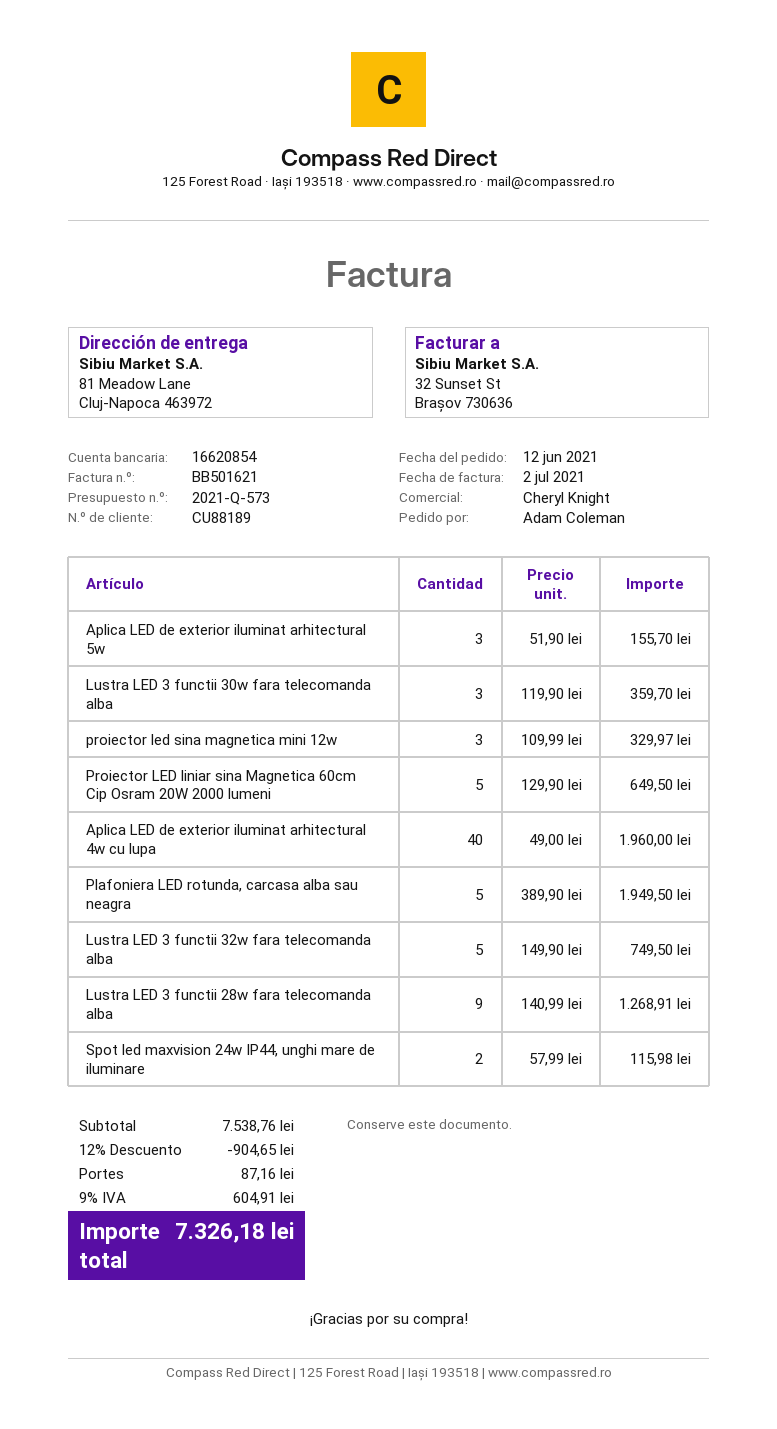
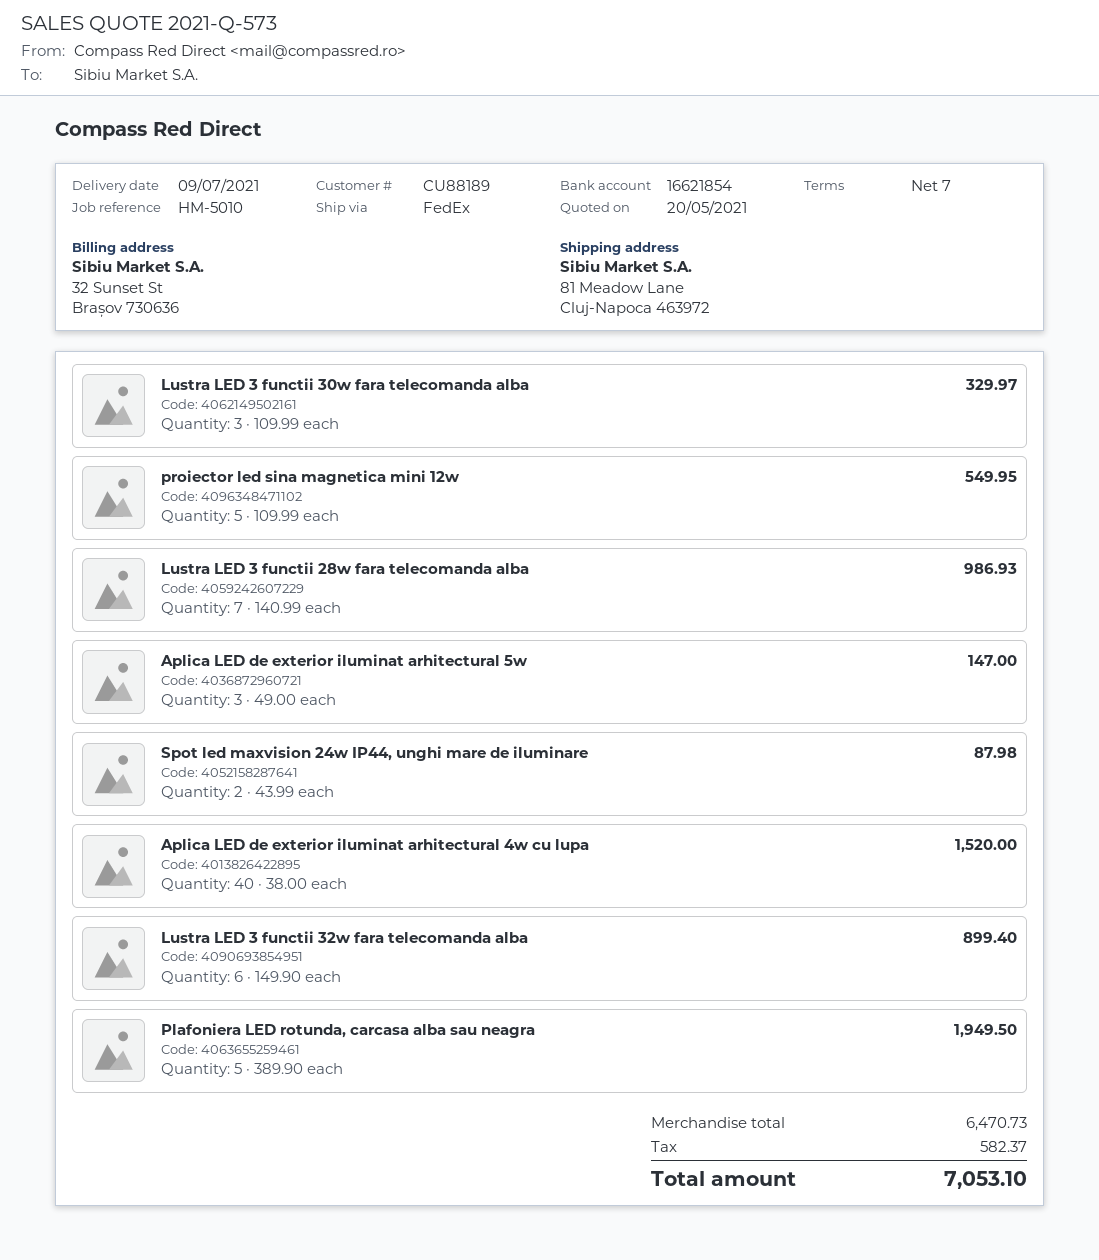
bank account: 16620854 -> 16621854
Aplica LED de exterior iluminat arhitectural 5w: 3 x 51.90 = 155.70 -> 3 x 49.00 = 147.00
Lustra LED 3 functii 30w fara telecomanda alba: 3 x 119.90 = 359.70 -> 3 x 109.99 = 329.97
proiector led sina magnetica mini 12w: 3 x 109.99 = 329.97 -> 5 x 109.99 = 549.95
Proiector LED liniar sina Magnetica 60cm Cip Osram 20W 2000 lumeni: 5 x 129.90 = 649.50 -> none
Aplica LED de exterior iluminat arhitectural 4w cu lupa: 40 x 49.00 = 1960.00 -> 40 x 38.00 = 1520.00
Lustra LED 3 functii 32w fara telecomanda alba: 5 x 149.90 = 749.50 -> 6 x 149.90 = 899.40
Lustra LED 3 functii 28w fara telecomanda alba: 9 x 140.99 = 1268.91 -> 7 x 140.99 = 986.93
Spot led maxvision 24w IP44, unghi mare de iluminare: 2 x 57.99 = 115.98 -> 2 x 43.99 = 87.98
subtotal: 7538.76 -> 6470.73
discount: 12% = 904.65 -> none
shipping: 87.16 -> none
tax: 604.91 -> 582.37
total: 7326.18 -> 7053.10

